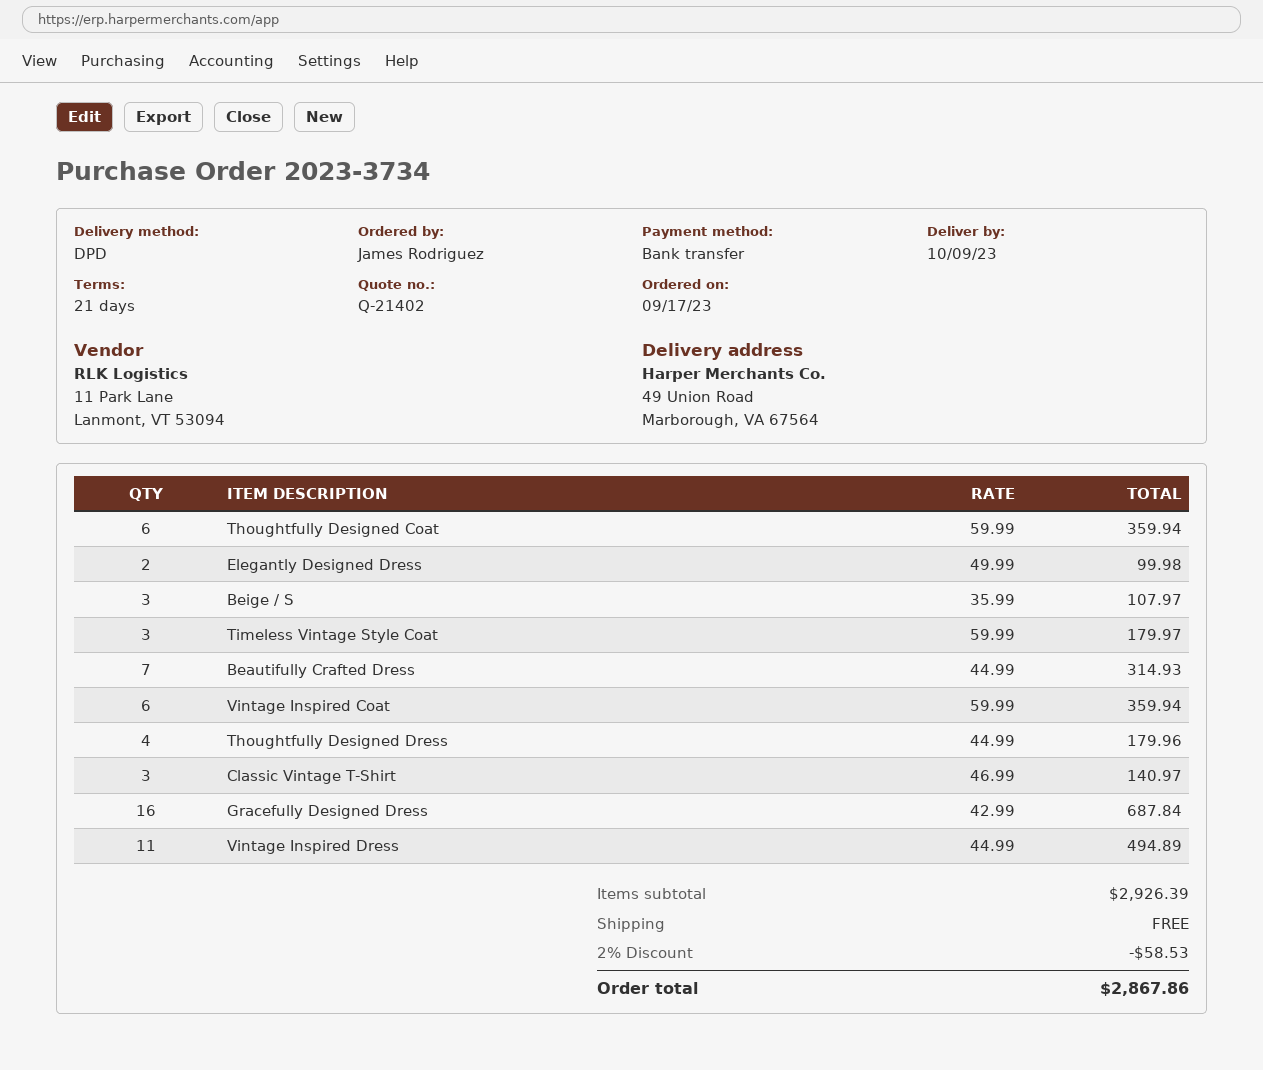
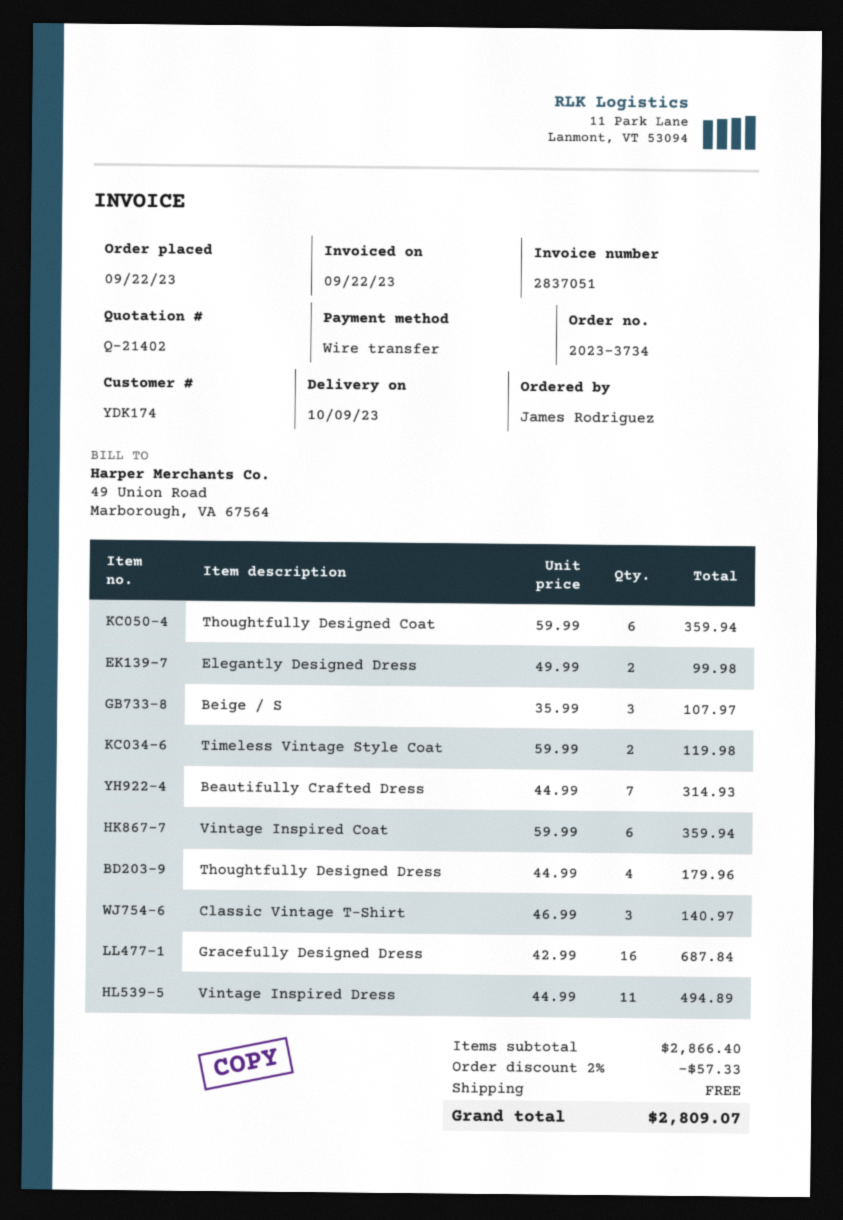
order date: 2023-09-17 -> 2023-09-22
Timeless Vintage Style Coat: 3 x 59.99 = 179.97 -> 2 x 59.99 = 119.98
subtotal: 2926.39 -> 2866.40
discount: 2% = 58.53 -> 2% = 57.33
total: 2867.86 -> 2809.07

